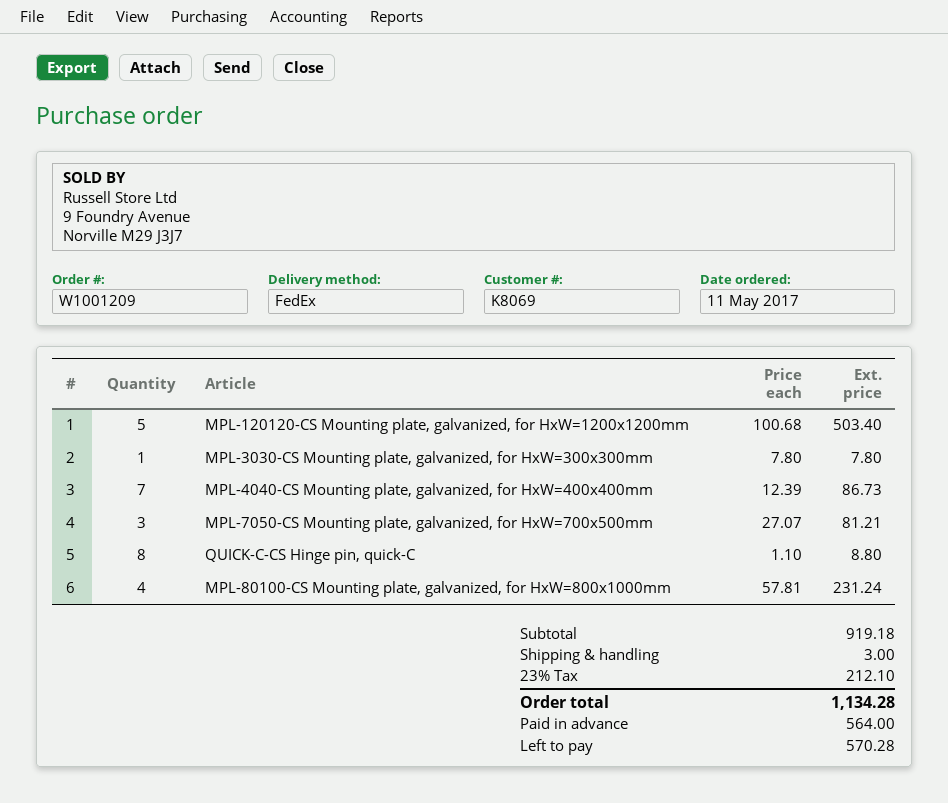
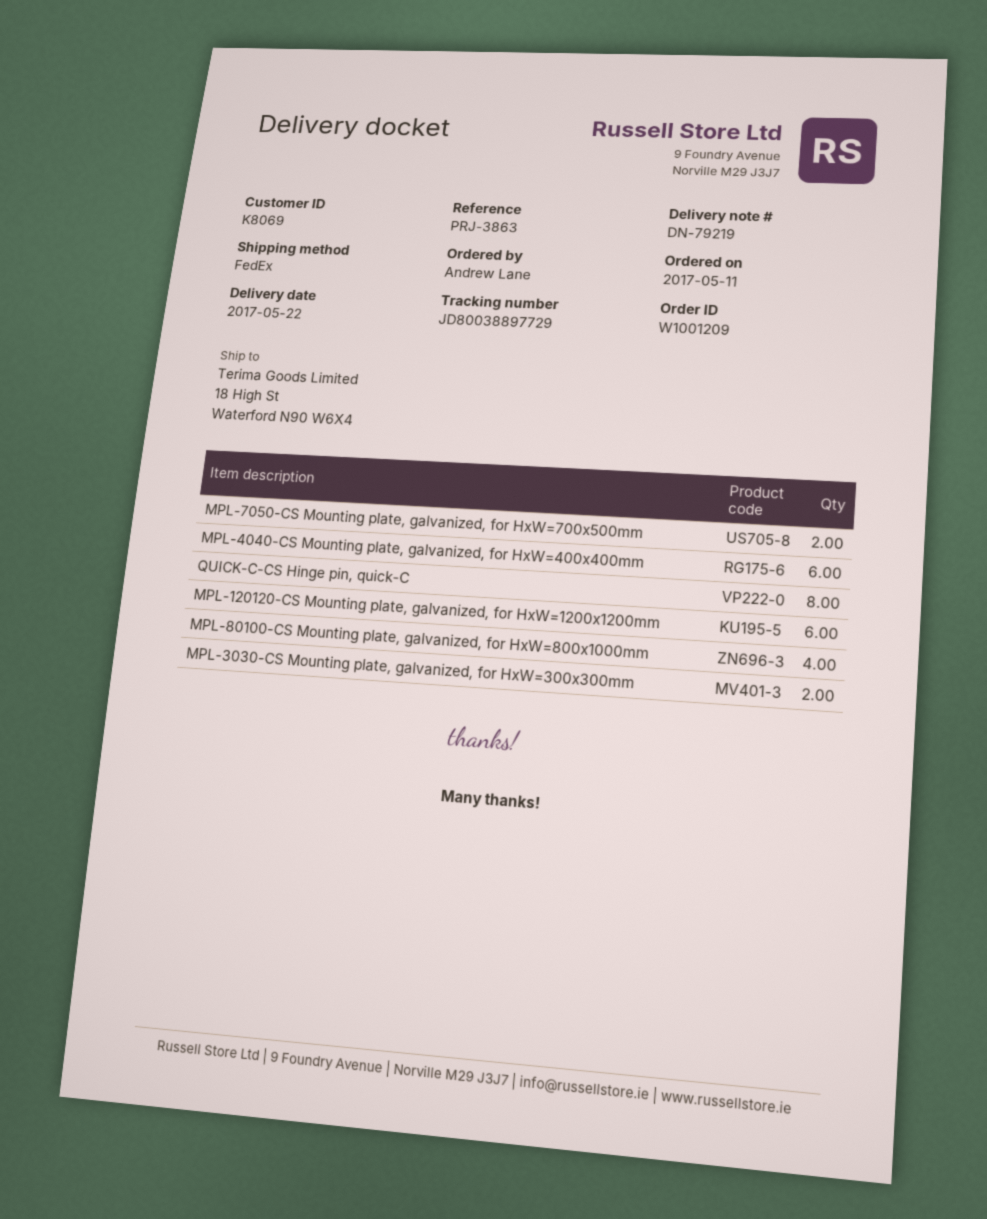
MPL-120120-CS Mounting plate, galvanized, for HxW=1200x1200mm: 5 -> 6
MPL-3030-CS Mounting plate, galvanized, for HxW=300x300mm: 1 -> 2
MPL-4040-CS Mounting plate, galvanized, for HxW=400x400mm: 7 -> 6
MPL-7050-CS Mounting plate, galvanized, for HxW=700x500mm: 3 -> 2

